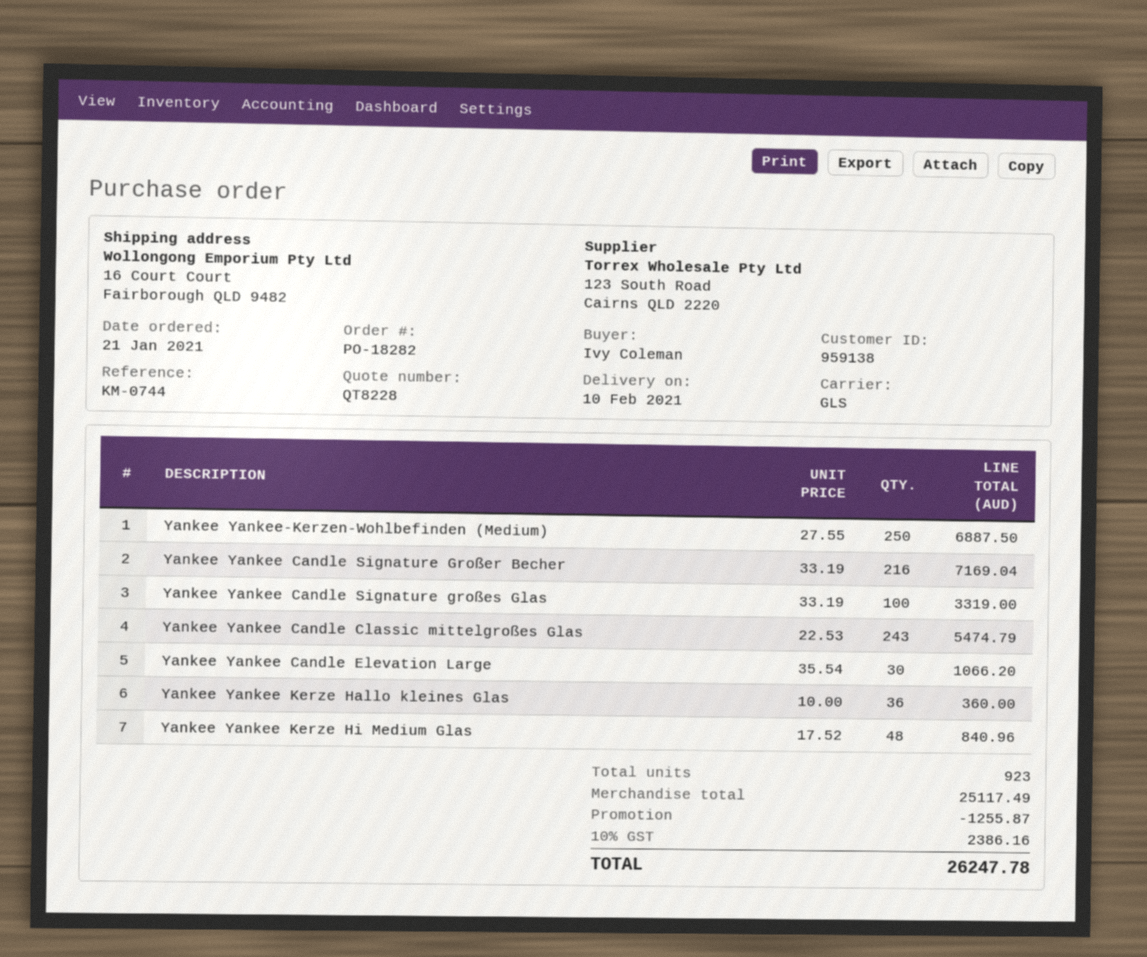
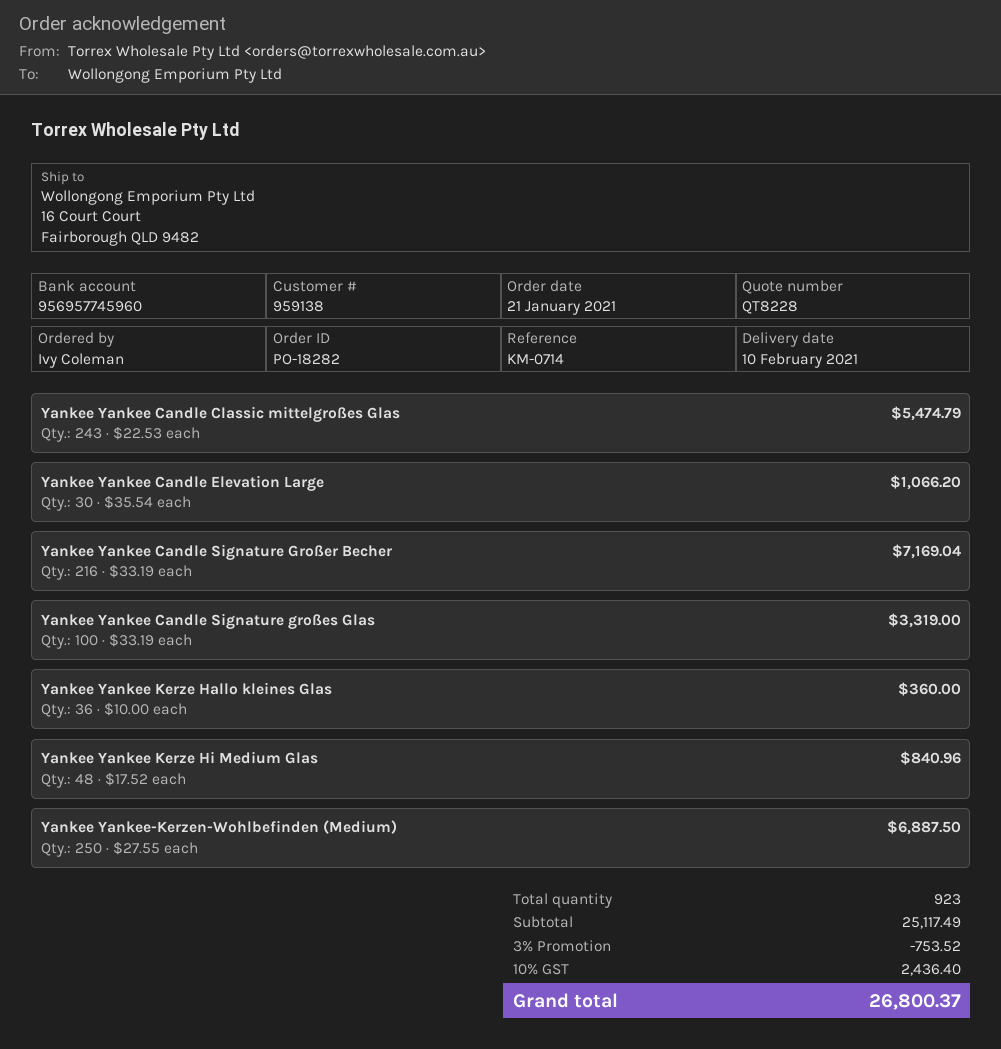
reference: KM-0744 -> KM-0714
discount: 1255.87 -> 753.52
tax: 10% = 2386.16 -> 10% = 2436.40
total: 26247.78 -> 26800.37

